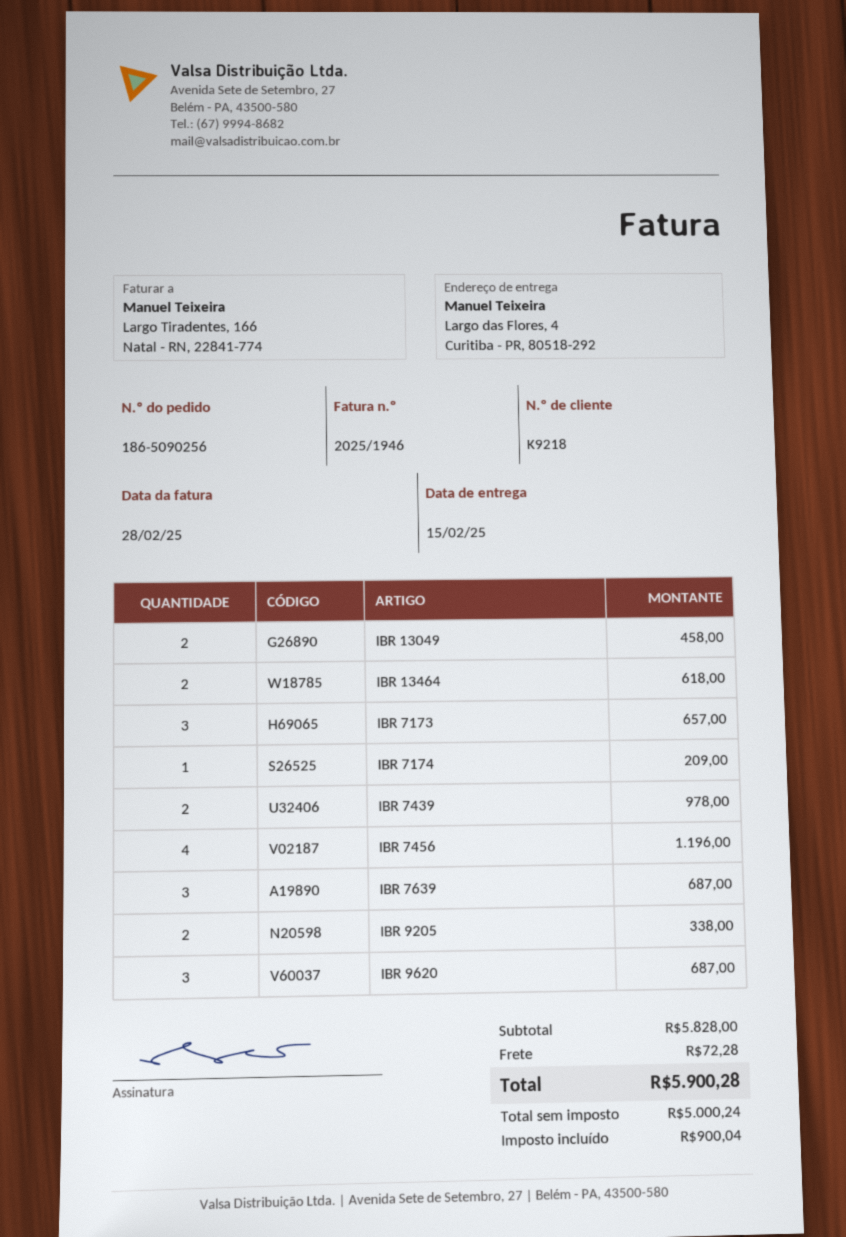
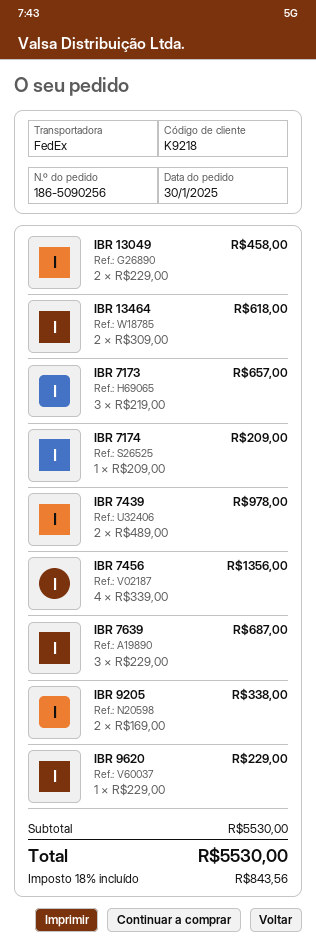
IBR 7456: 4 for 1196.00 -> 4 for 1356.00
IBR 9620: 3 for 687.00 -> 1 for 229.00
subtotal: 5828.00 -> 5530.00
shipping: 72.28 -> none
tax: 900.04 -> 843.56
total: 5900.28 -> 5530.00

